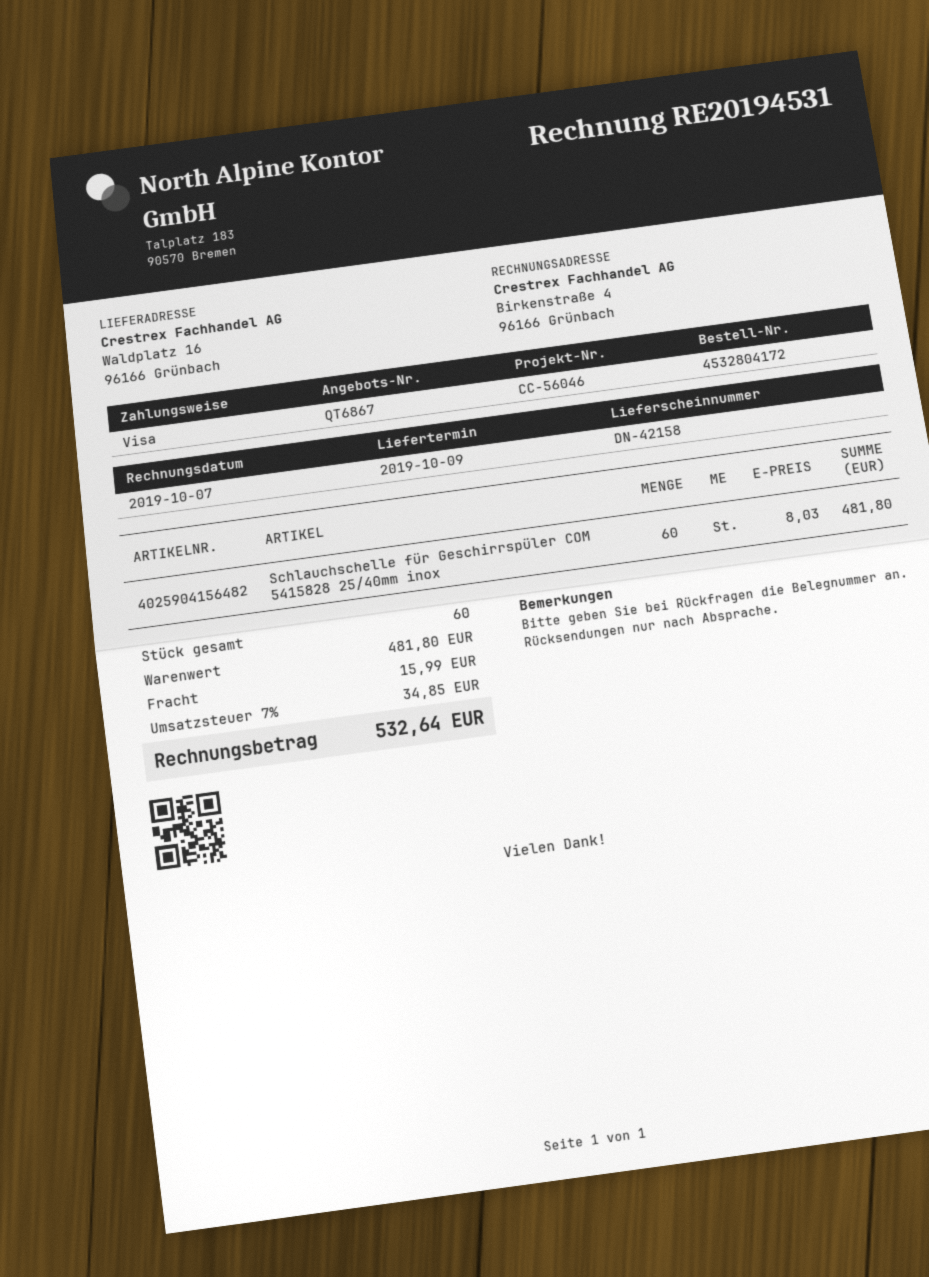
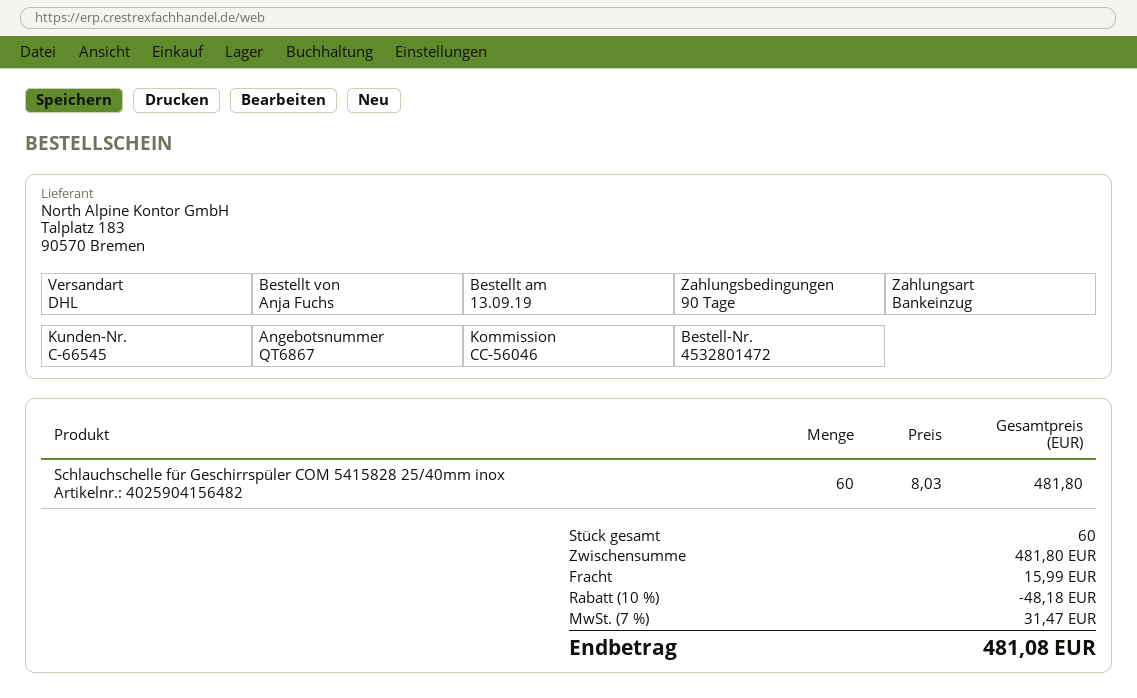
order number: 4532804172 -> 4532801472
payment method: Visa -> direct debit
discount: none -> 10% = 48.18
tax: 7% = 34.85 -> 7% = 31.47
total: 532.64 -> 481.08

